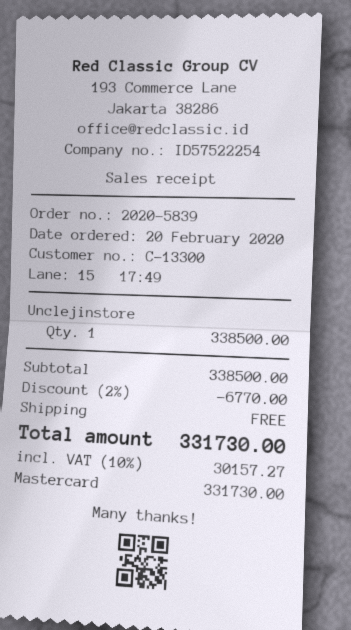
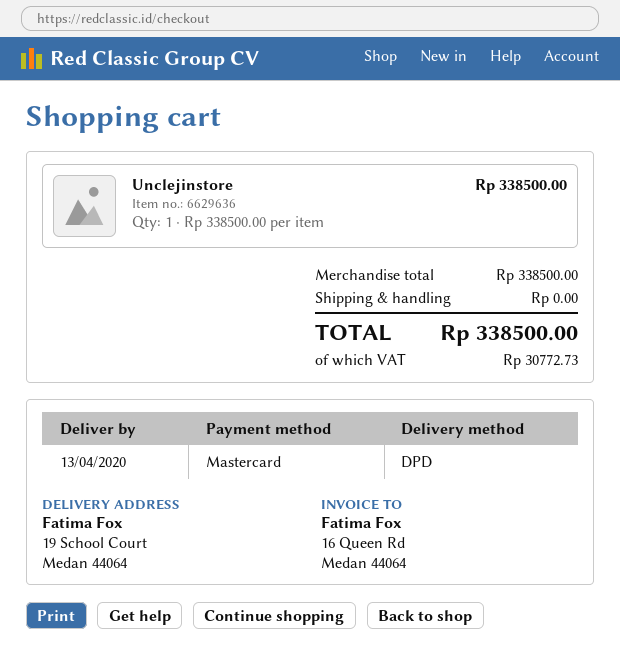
discount: 2% = 6770.00 -> none
tax: 30157.27 -> 30772.73
total: 331730.00 -> 338500.00

